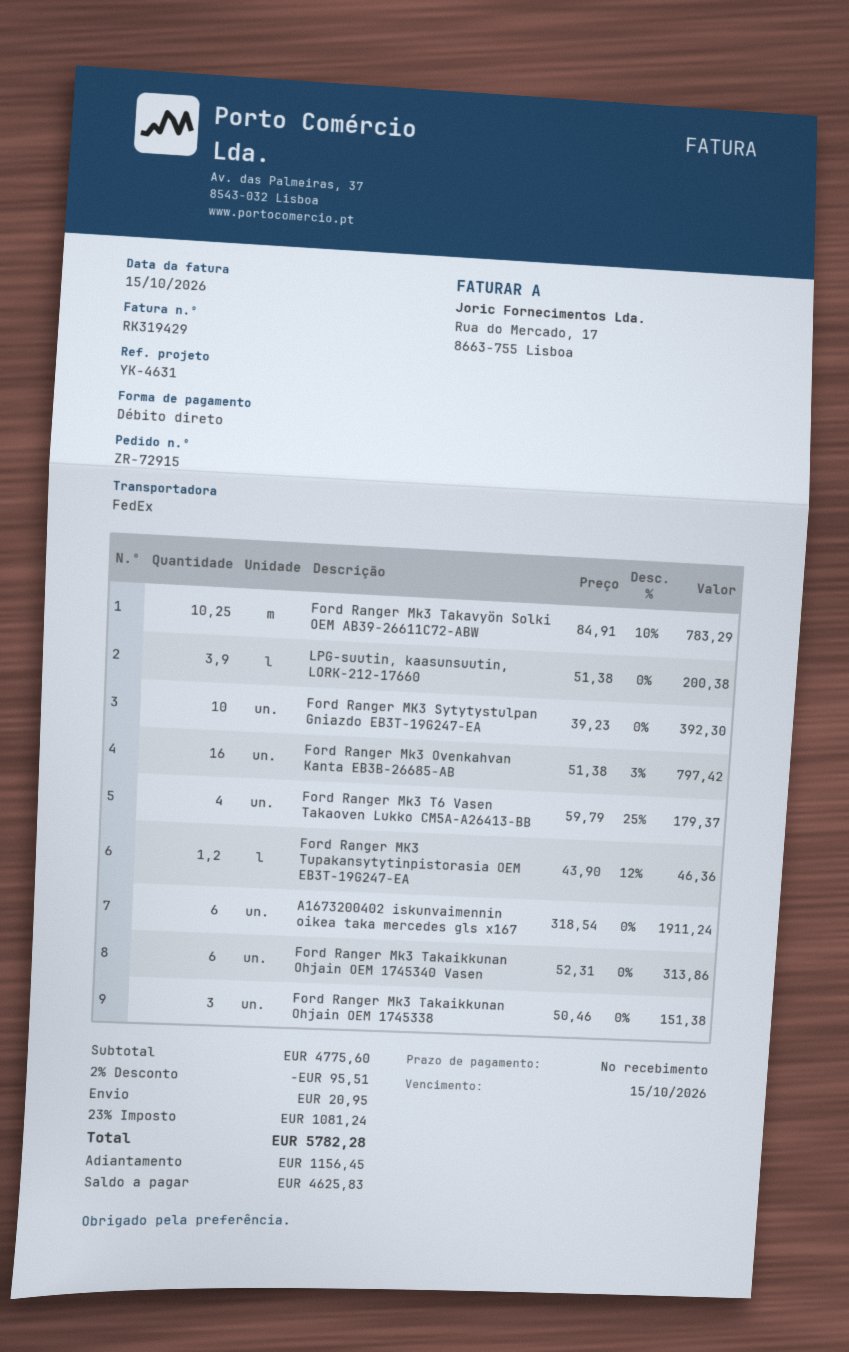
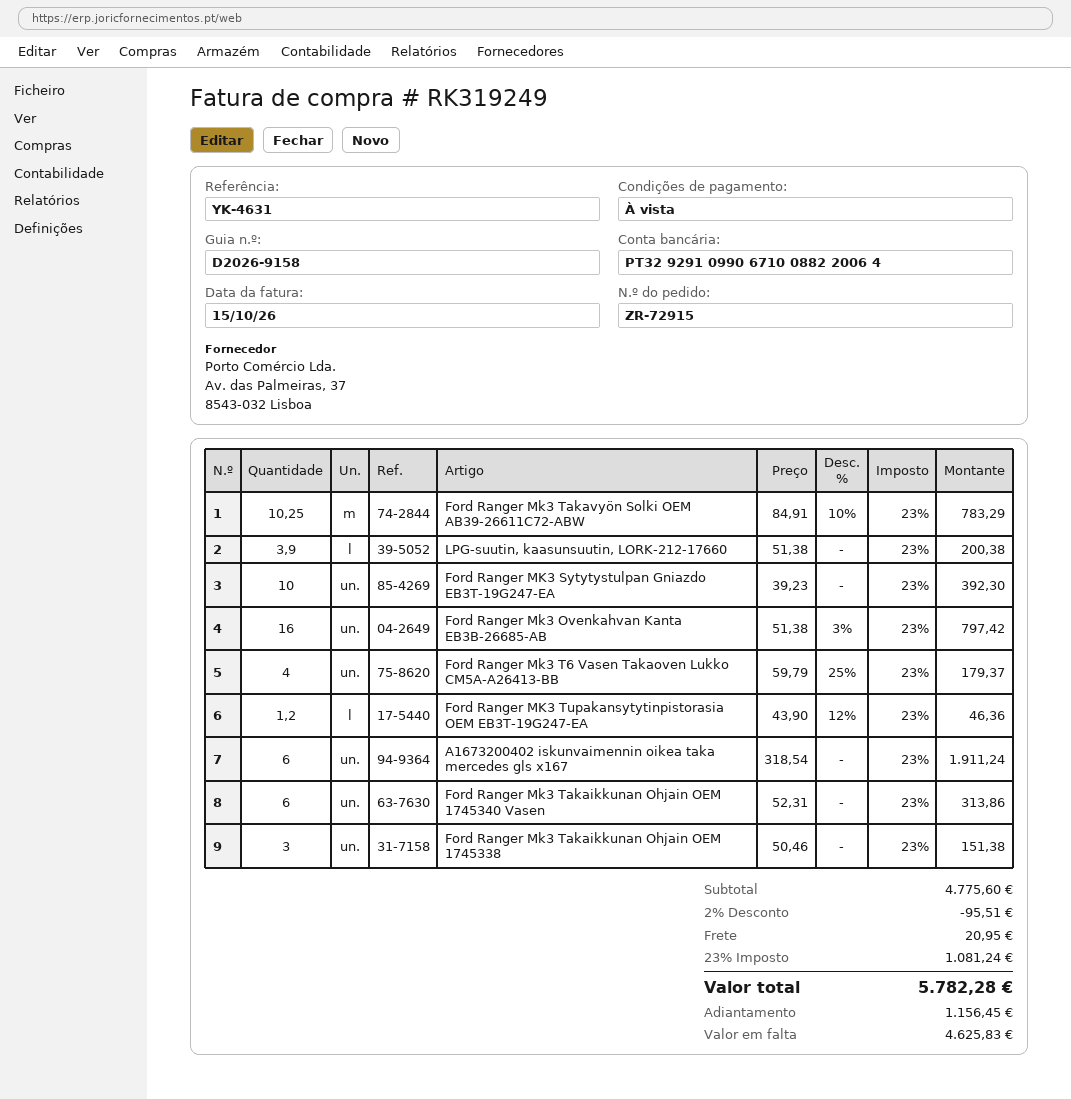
invoice number: RK319429 -> RK319249

